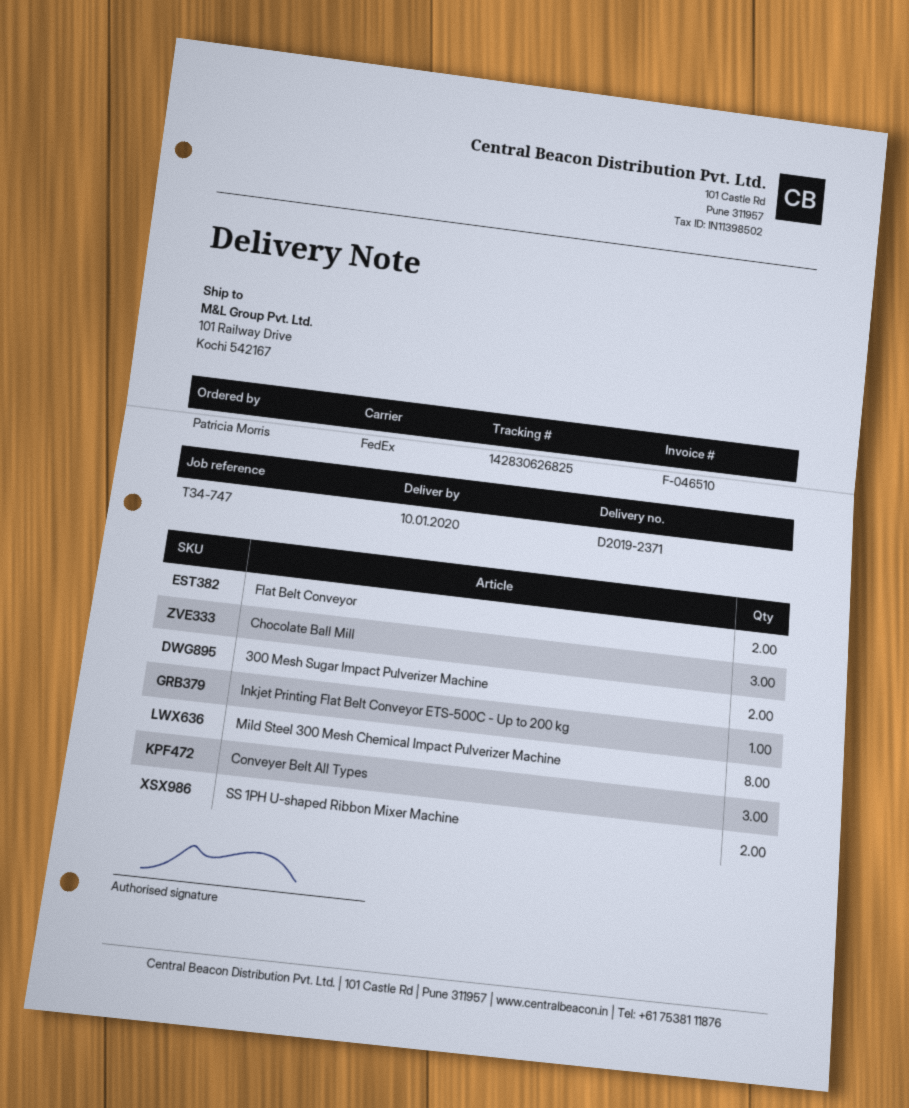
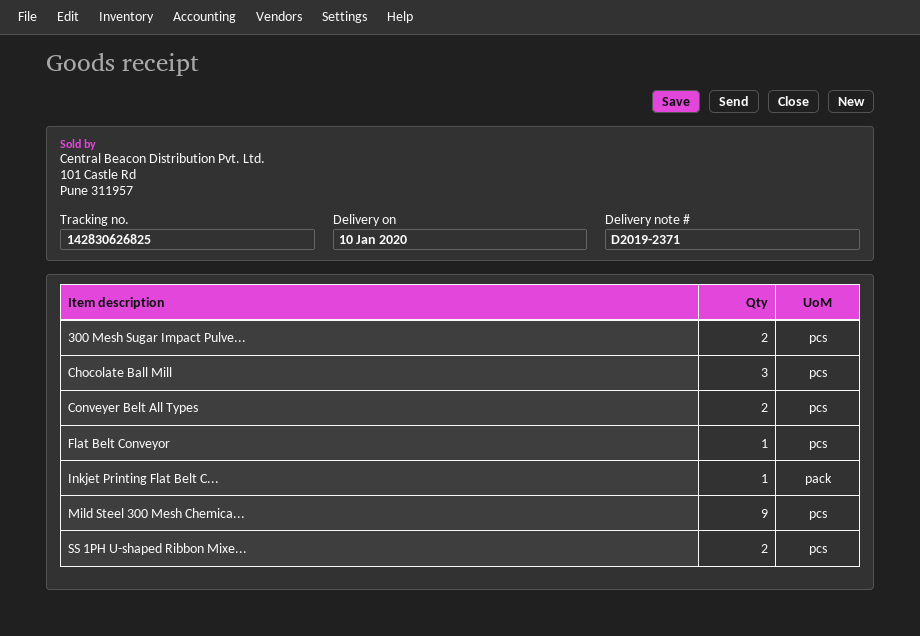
Flat Belt Conveyor: 2 -> 1
Mild Steel 300 Mesh Chemical Impact Pulverizer Machine: 8 -> 9
Conveyer Belt All Types: 3 -> 2

